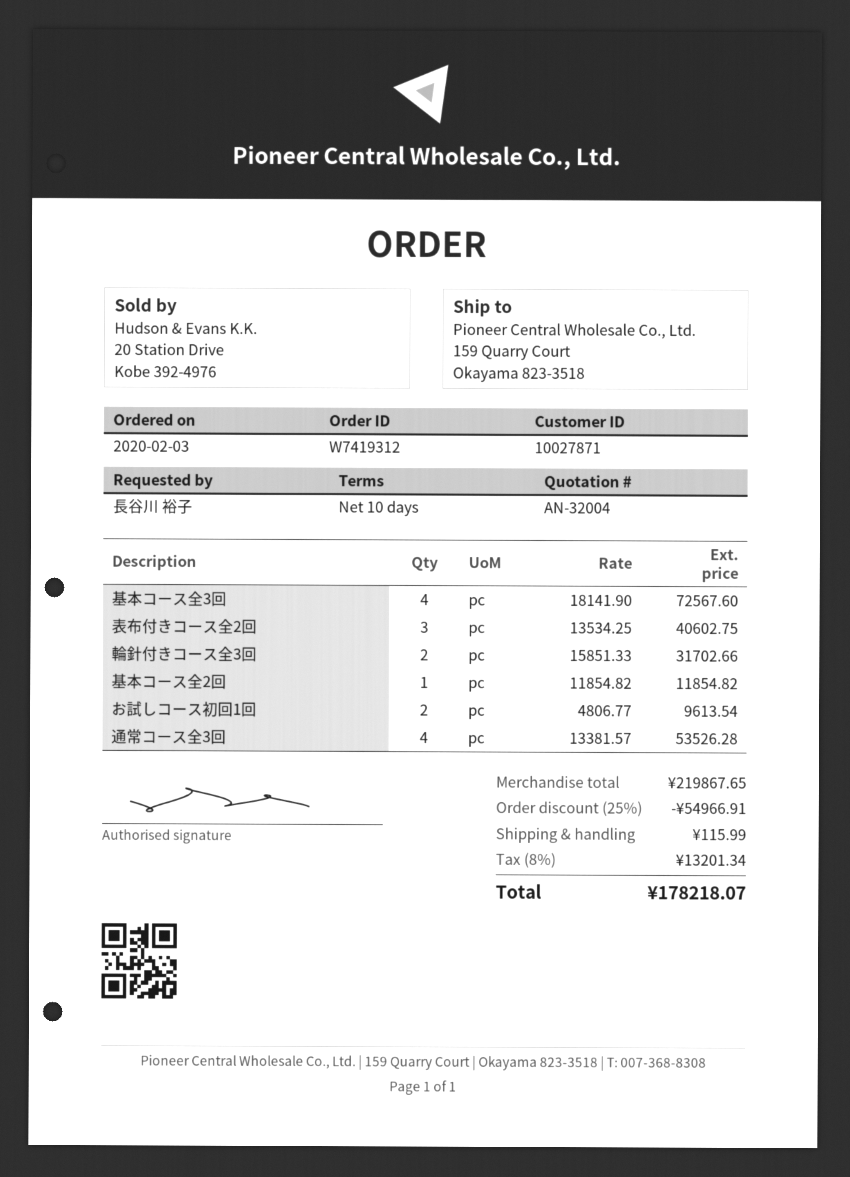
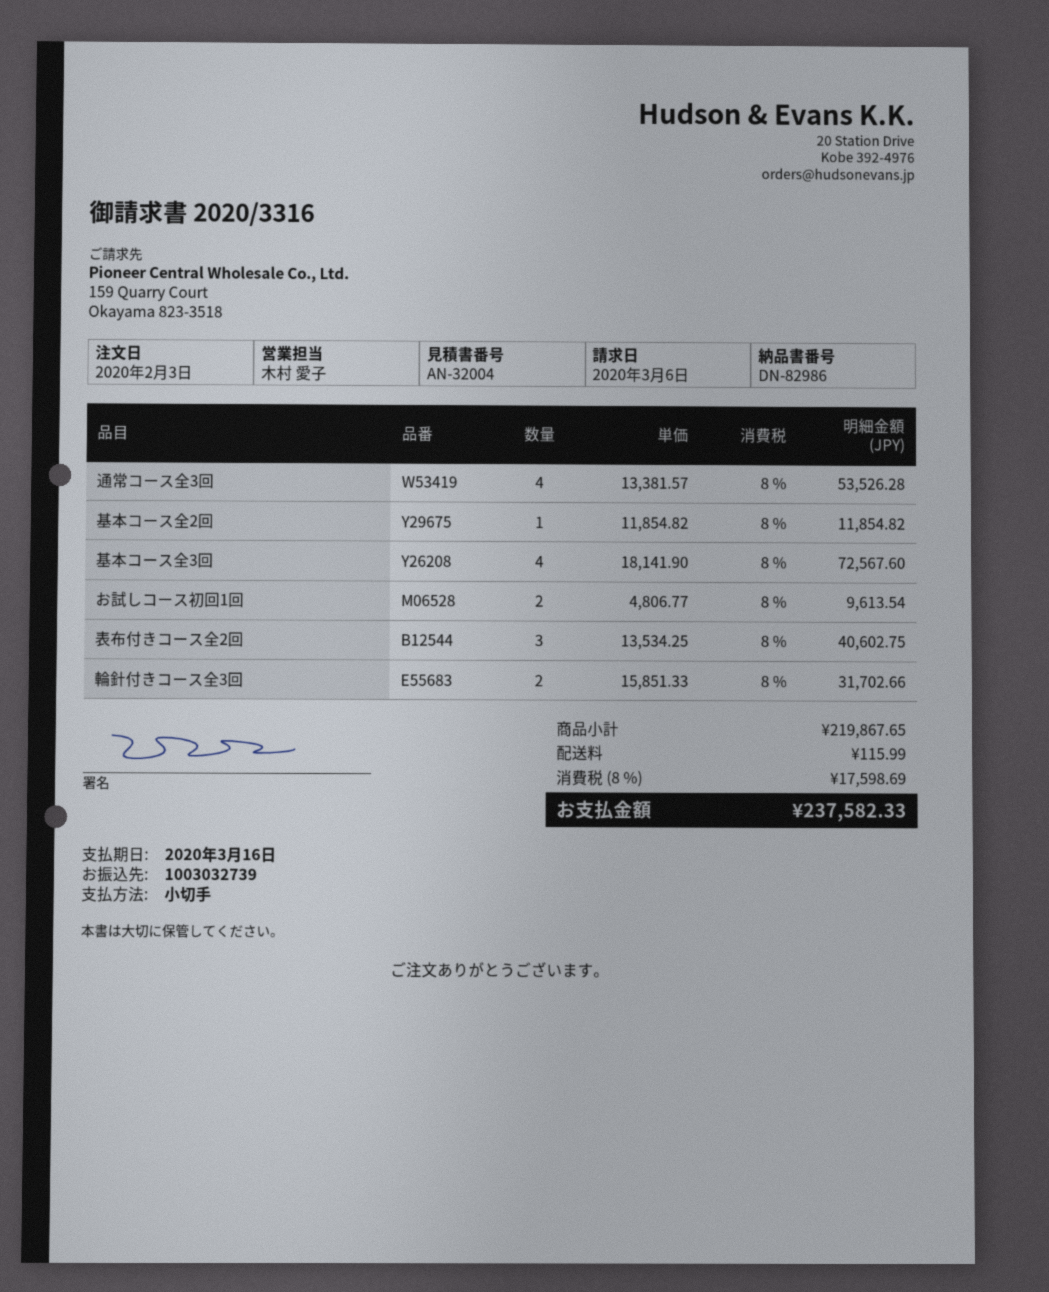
discount: 25% = 54966.91 -> none
tax: 8% = 13201.34 -> 8% = 17598.69
total: 178218.07 -> 237582.33

